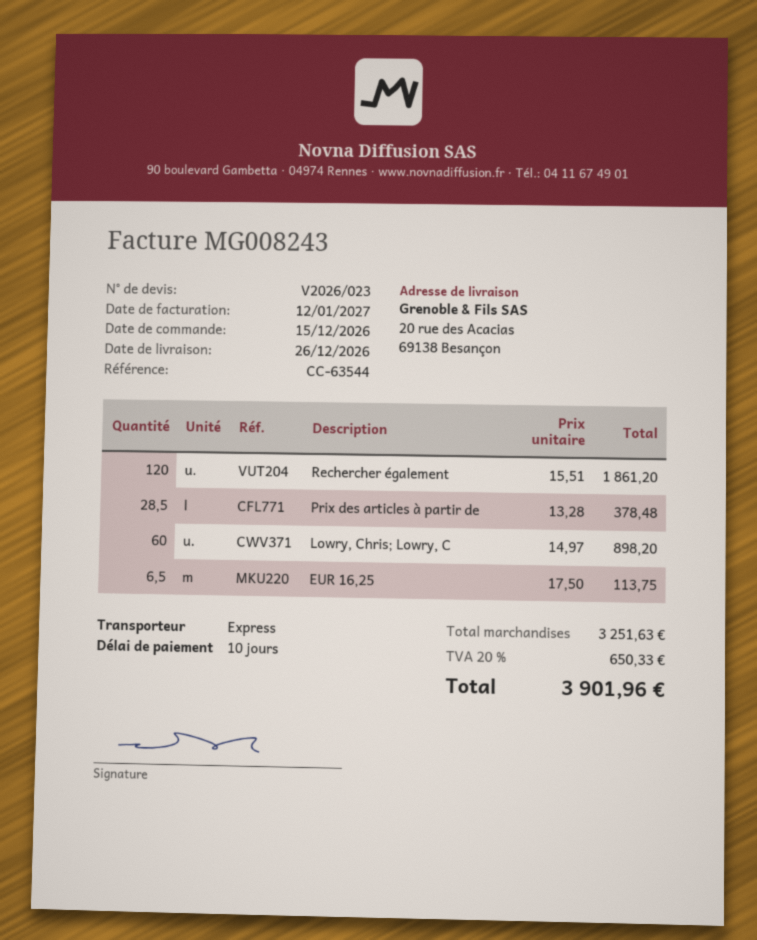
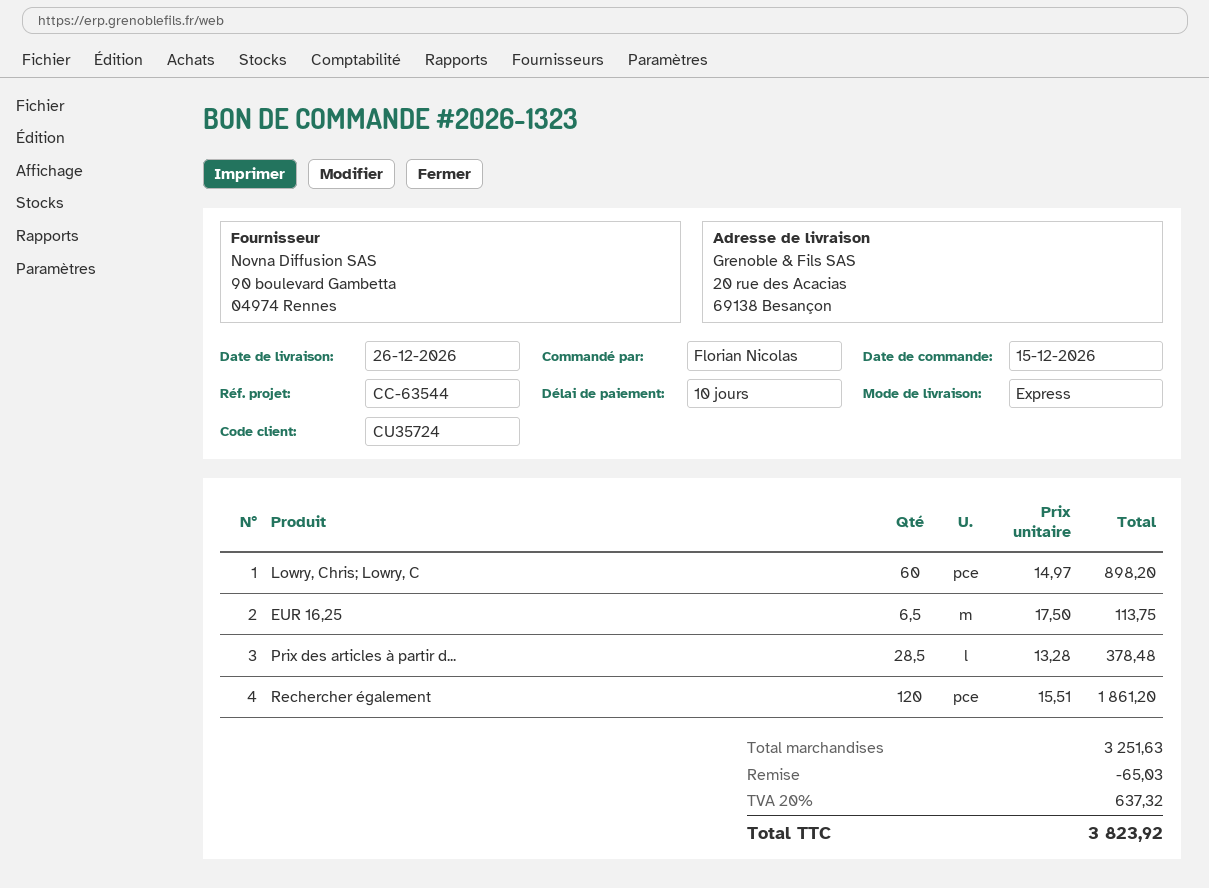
discount: none -> 65.03
tax: 20% = 650.33 -> 20% = 637.32
total: 3901.96 -> 3823.92

